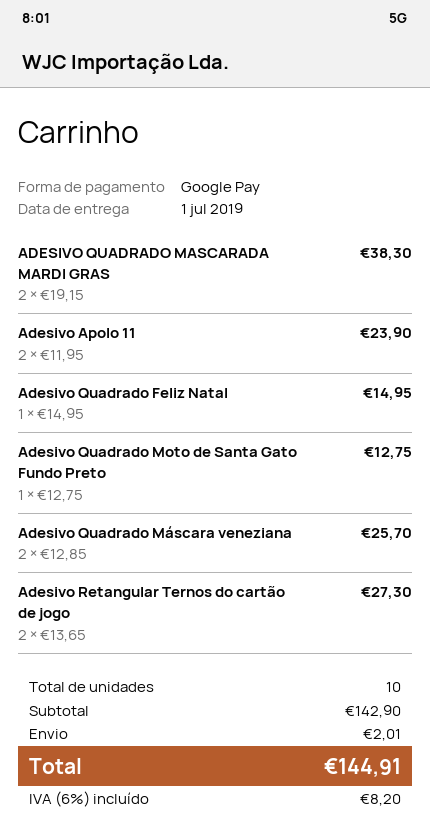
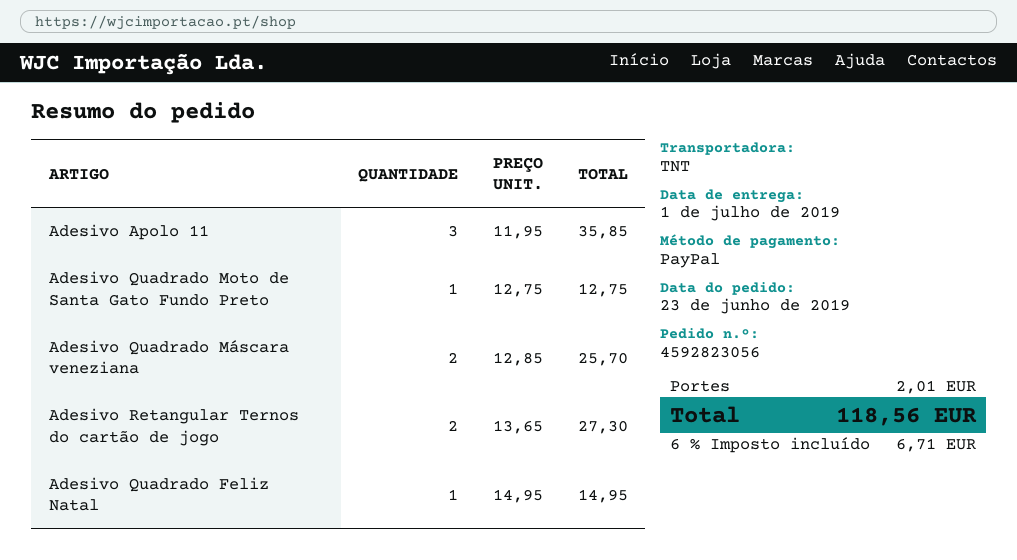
payment method: Google Pay -> PayPal
ADESIVO QUADRADO MASCARADA MARDI GRAS: 2 x 19.15 = 38.30 -> none
Adesivo Apolo 11: 2 x 11.95 = 23.90 -> 3 x 11.95 = 35.85
tax: 6% = 8.20 -> 6% = 6.71
total: 144.91 -> 118.56

